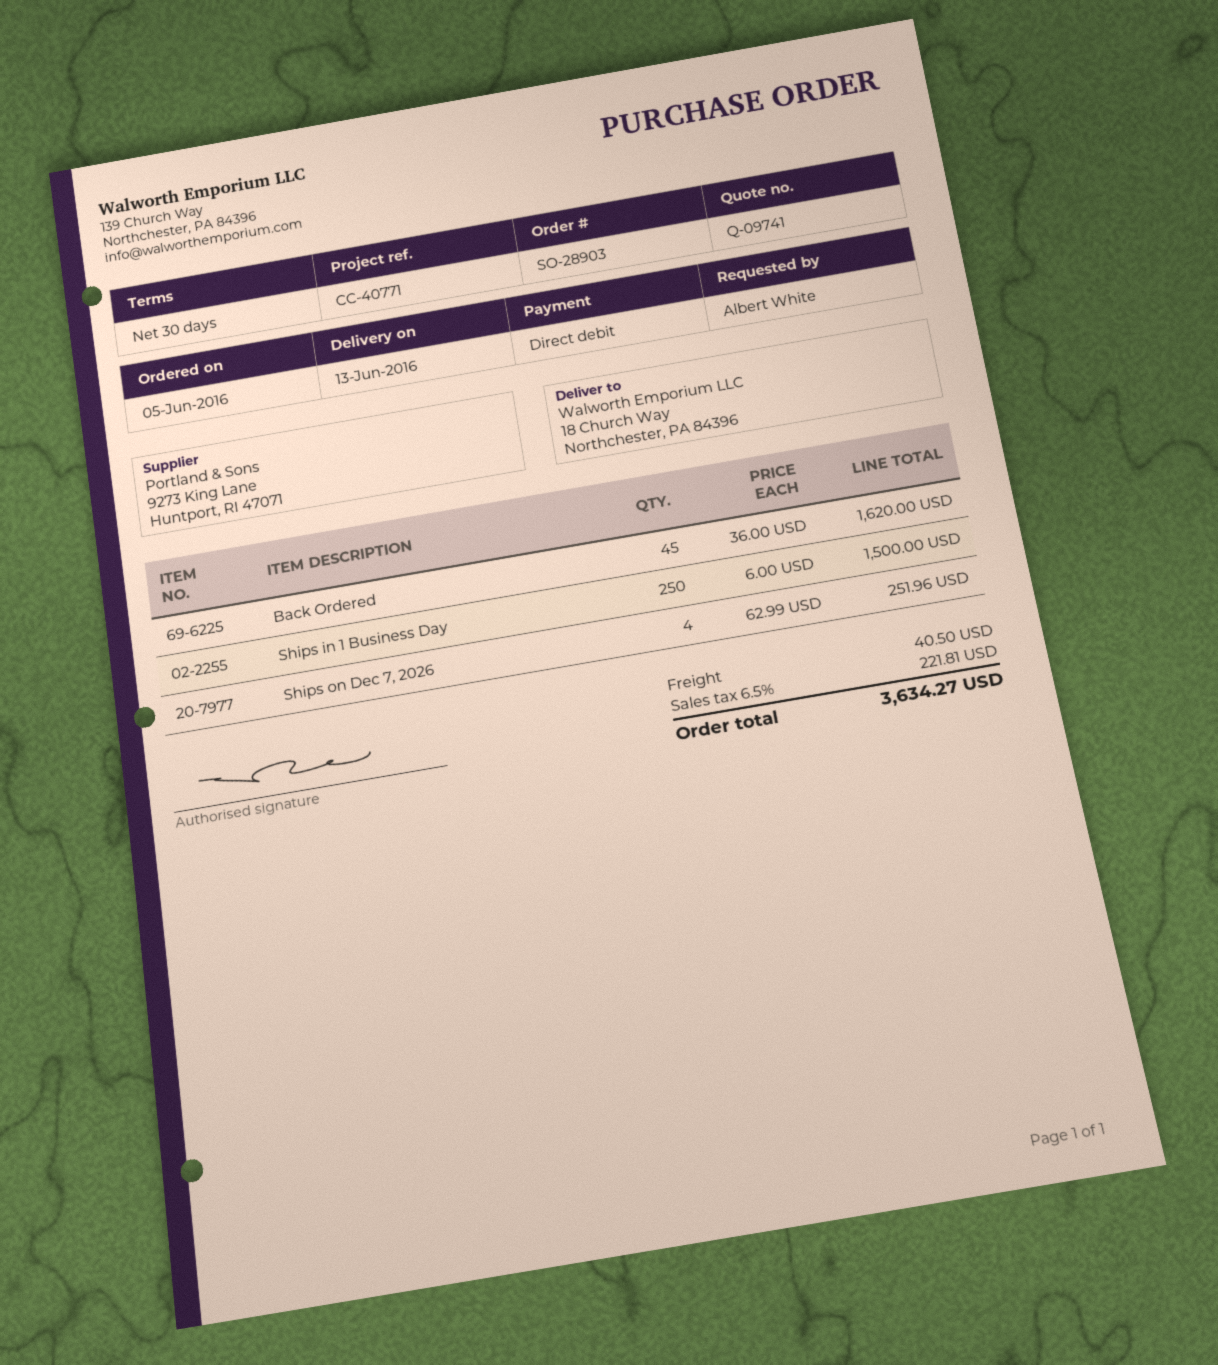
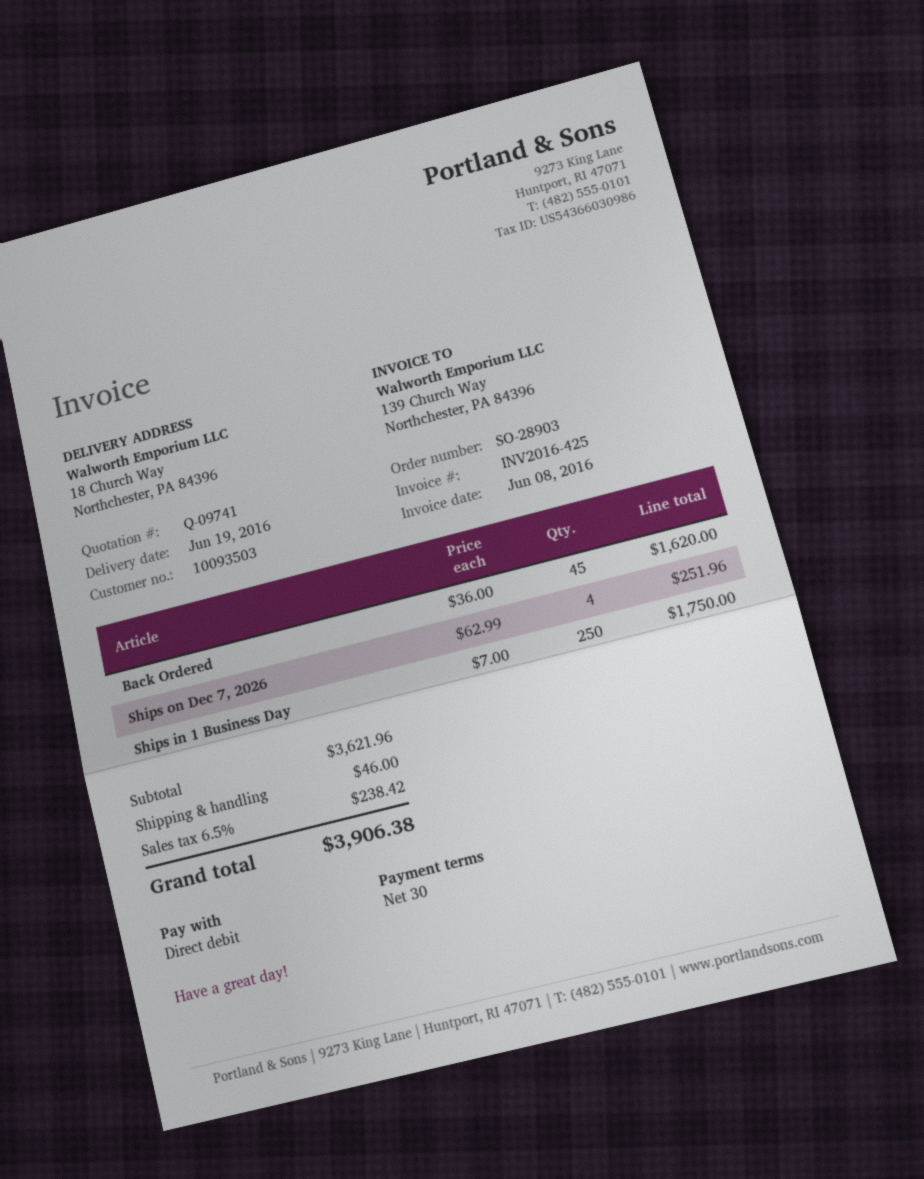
delivery date: 2016-06-13 -> 2016-06-19
Ships in 1 Business Day: 250 x 6.00 = 1500.00 -> 250 x 7.00 = 1750.00
shipping: 40.50 -> 46.00
tax: 6.5% = 221.81 -> 6.5% = 238.42
total: 3634.27 -> 3906.38

